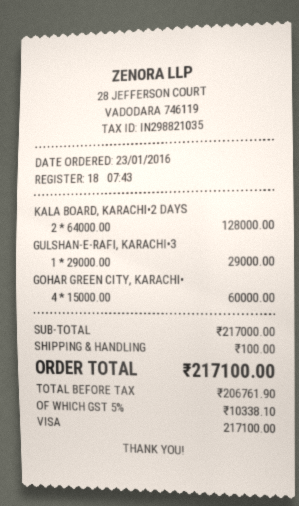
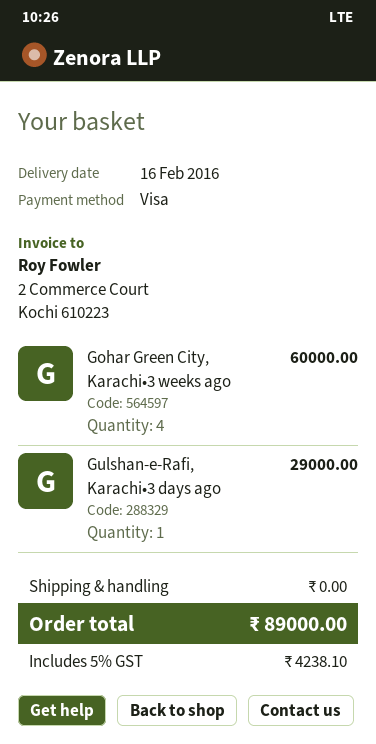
KALA BOARD, KARACHI•2 DAYS: 2 for 128000.00 -> none
shipping: 100.00 -> 0.00
tax: 5% = 10338.10 -> 5% = 4238.10
total: 217100.00 -> 89000.00

